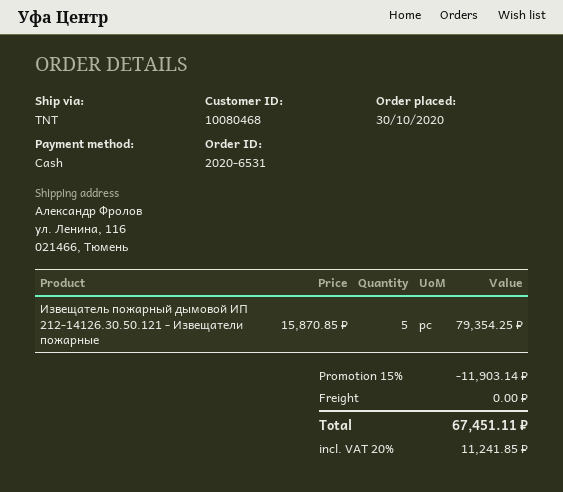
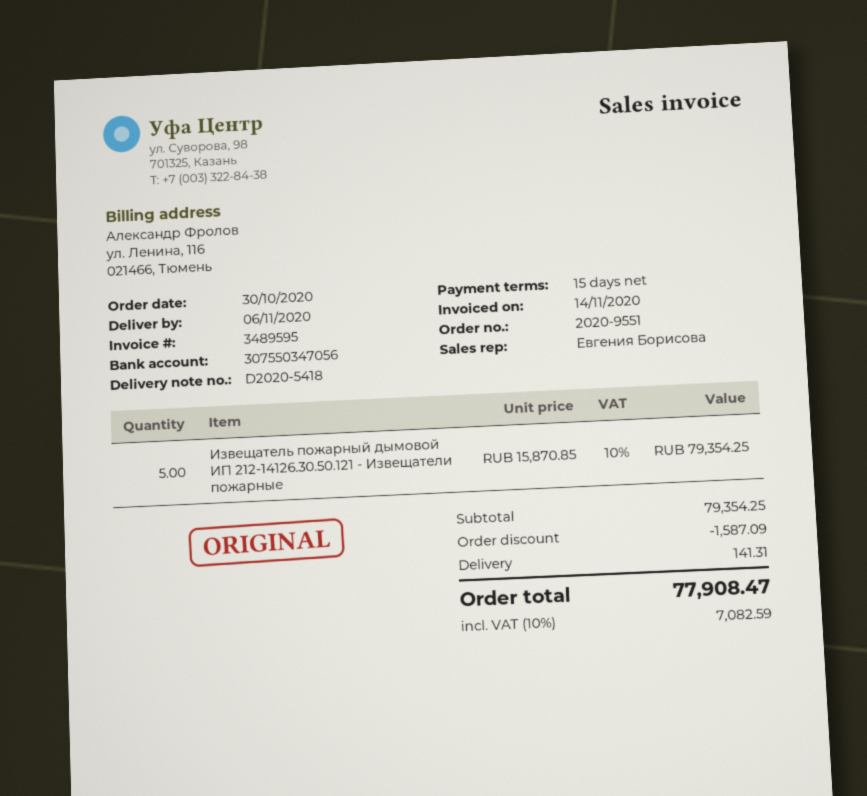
order number: 2020-6531 -> 2020-9551
discount: 11903.14 -> 1587.09
shipping: 0.00 -> 141.31
tax: 20% = 11241.85 -> 10% = 7082.59
total: 67451.11 -> 77908.47

